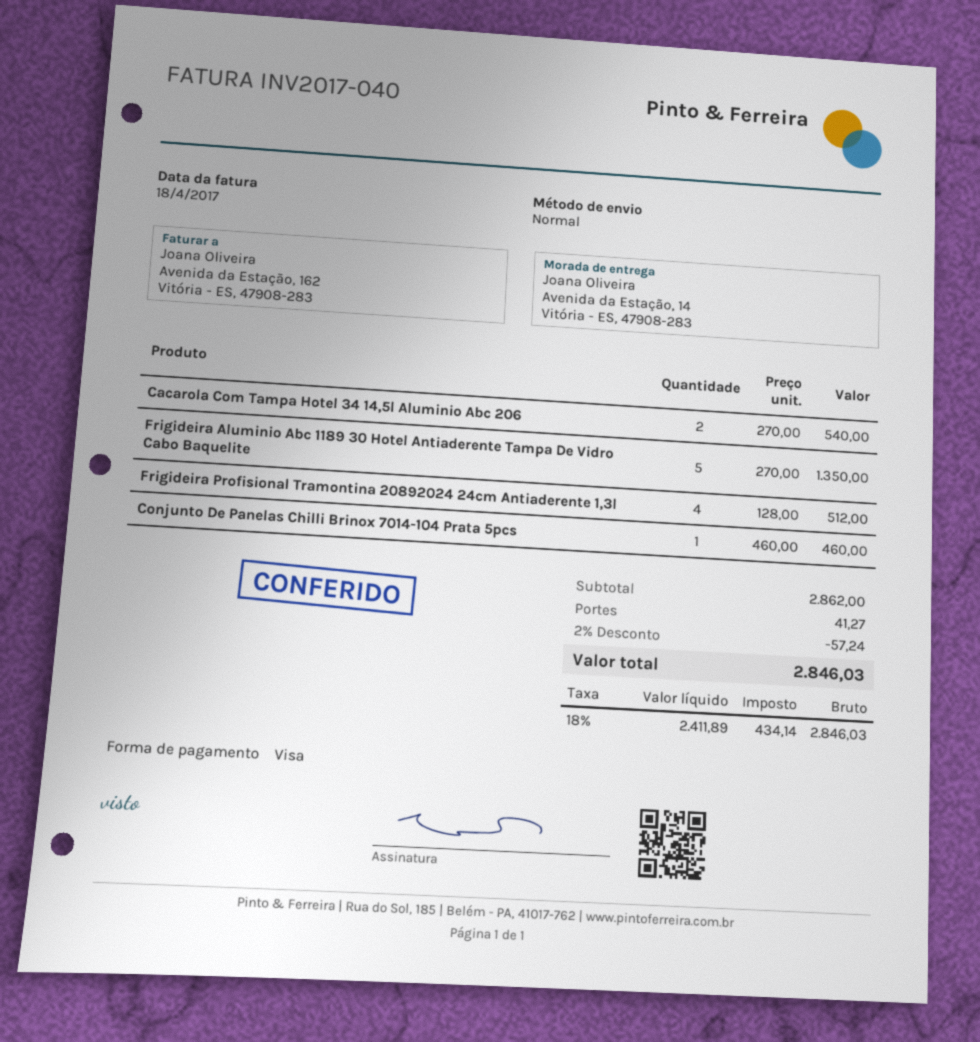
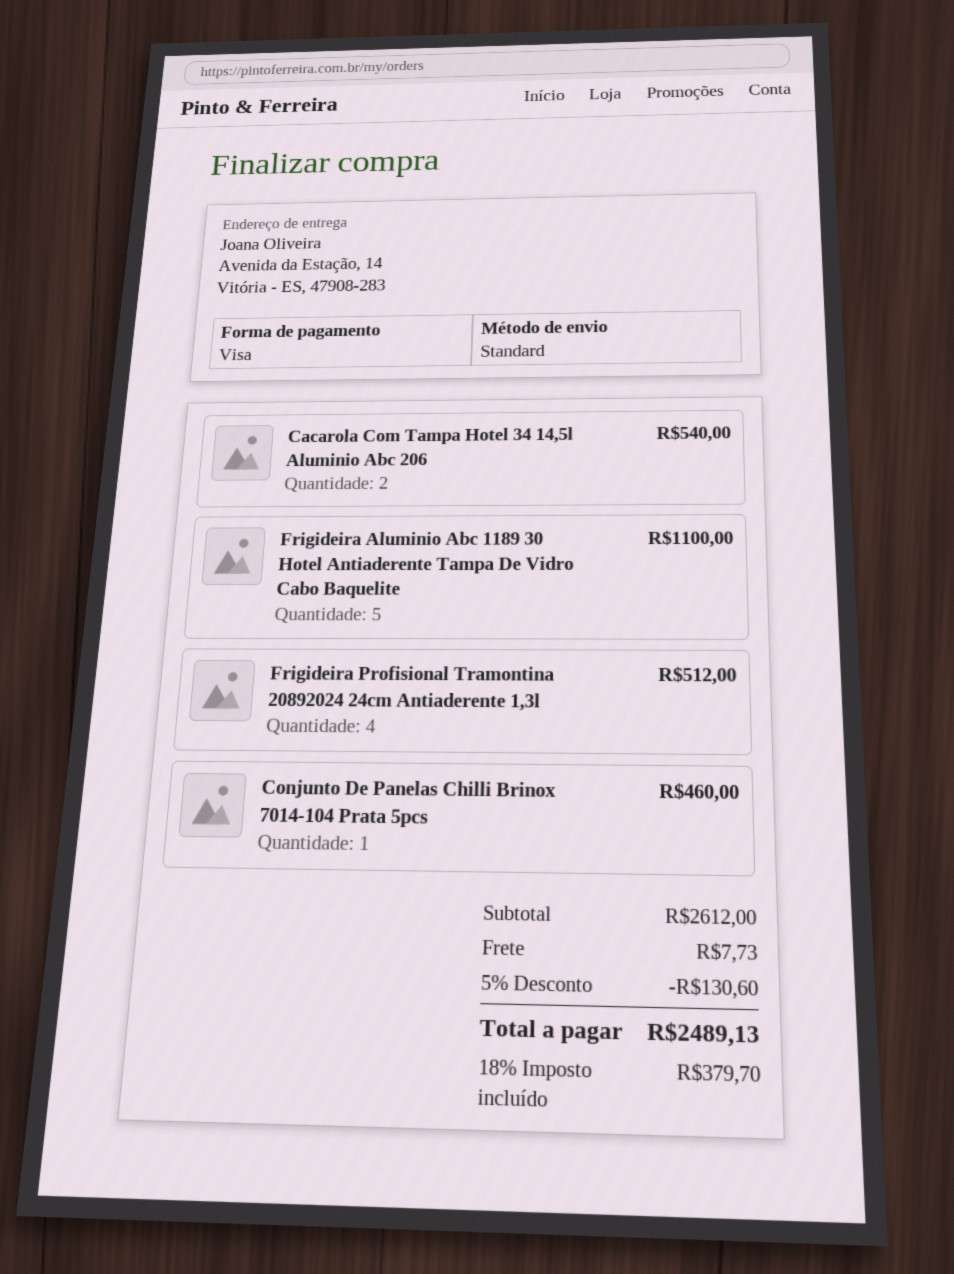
Frigideira Aluminio Abc 1189 30 Hotel Antiaderente Tampa De Vidro Cabo Baquelite: 5 for 1350.00 -> 5 for 1100.00
subtotal: 2862.00 -> 2612.00
discount: 2% = 57.24 -> 5% = 130.60
shipping: 41.27 -> 7.73
tax: 18% = 434.14 -> 18% = 379.70
total: 2846.03 -> 2489.13

